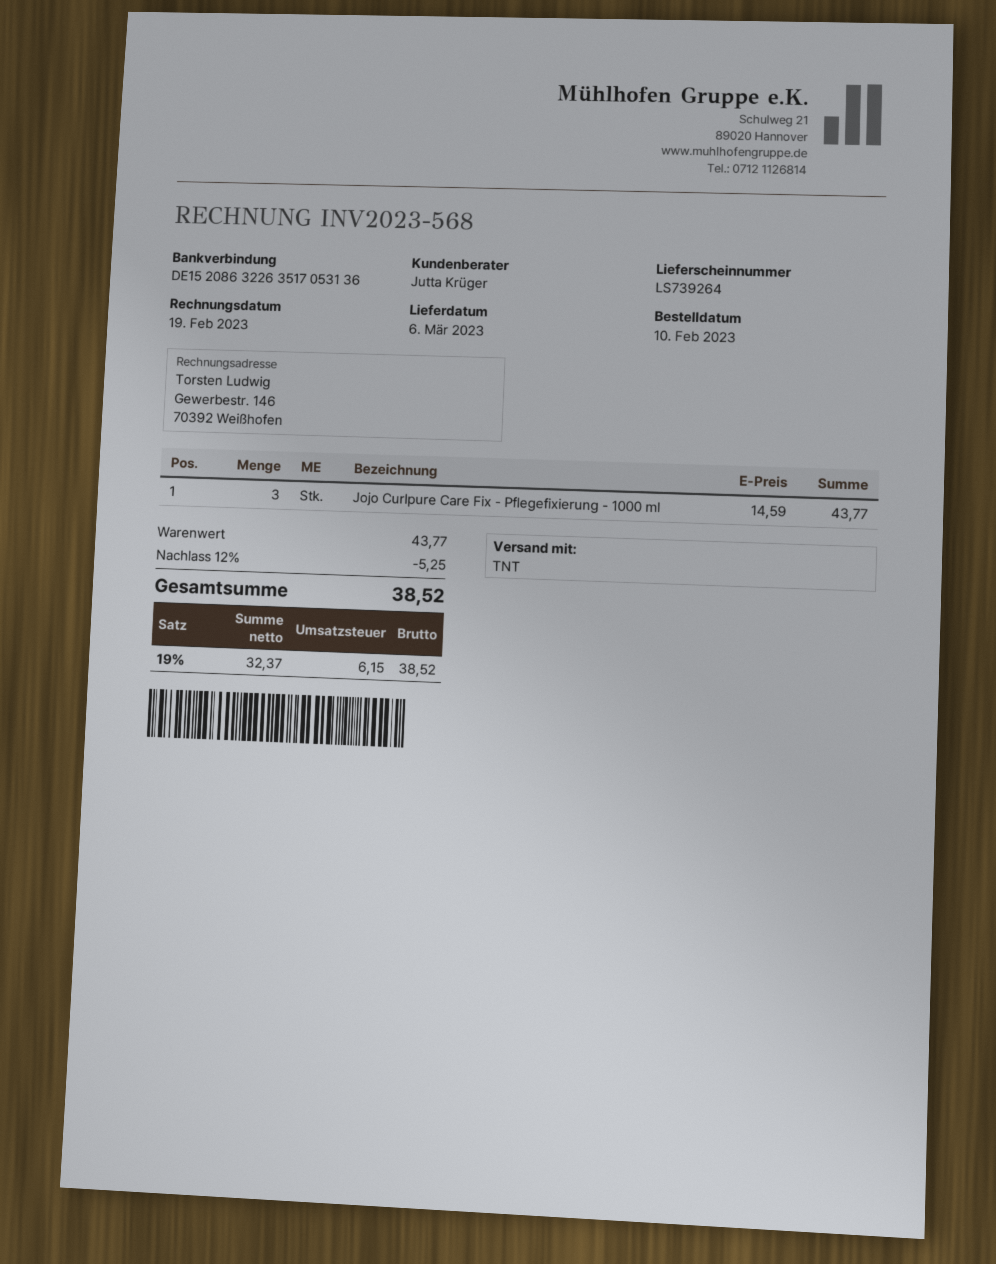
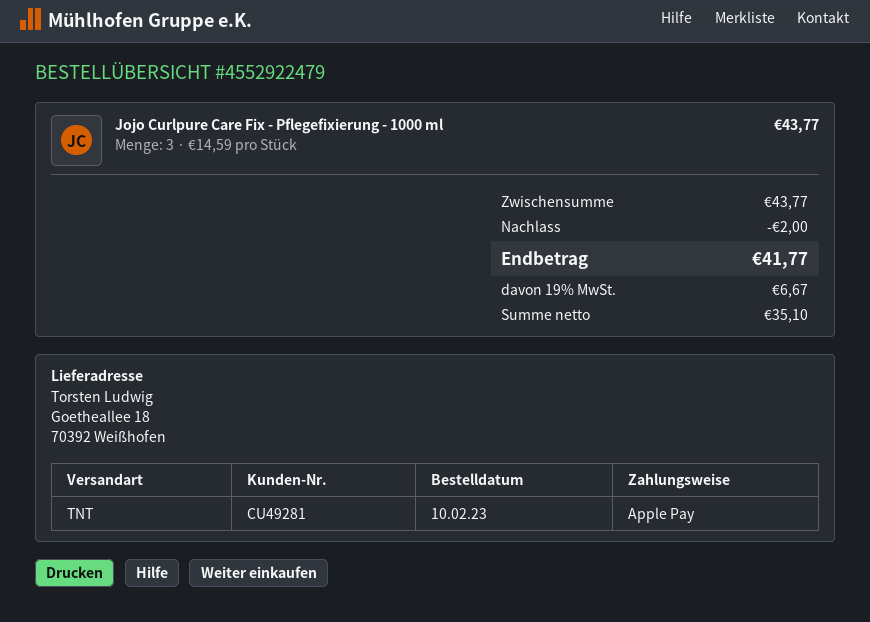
discount: 5.25 -> 2.00
net: 32.37 -> 35.10
tax: 19% = 6.15 -> 19% = 6.67
total: 38.52 -> 41.77

